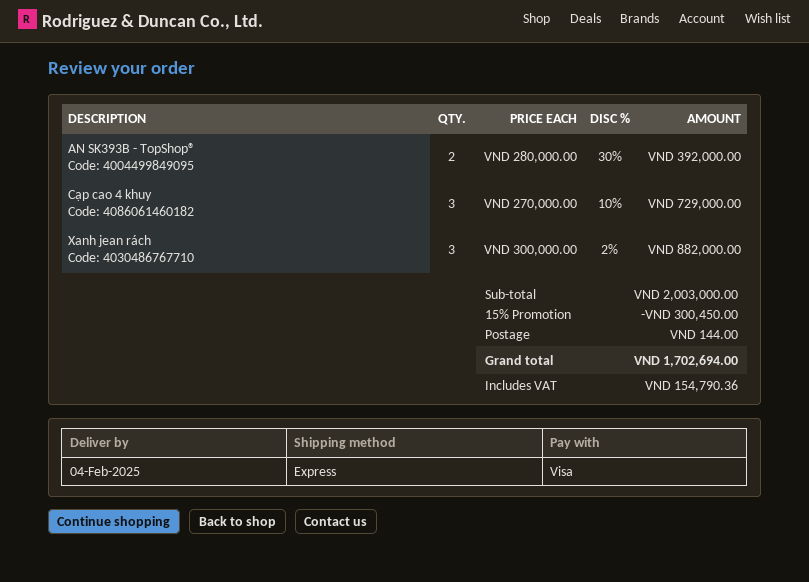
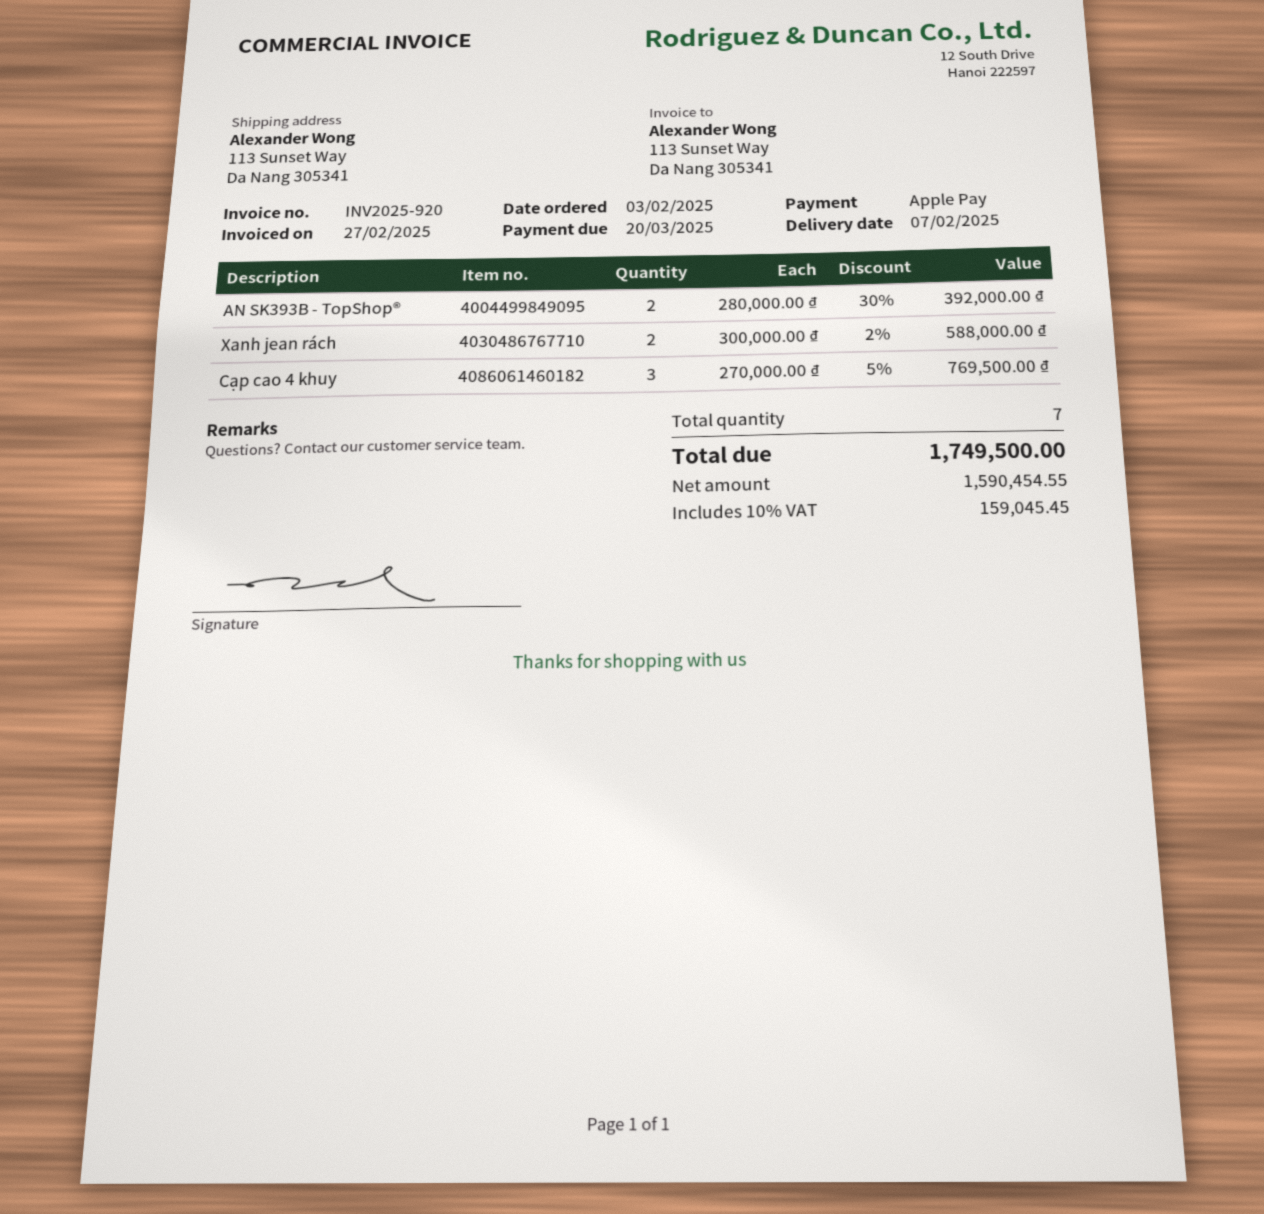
delivery date: 2025-02-04 -> 2025-02-07
payment method: Visa -> Apple Pay
Cạp cao 4 khuy: 3 x 270000.00 - 10% = 729000.00 -> 3 x 270000.00 - 5% = 769500.00
Xanh jean rách: 3 x 300000.00 - 2% = 882000.00 -> 2 x 300000.00 - 2% = 588000.00
discount: 15% = 300450.00 -> none
shipping: 144.00 -> none
tax: 154790.36 -> 159045.45
total: 1702694.00 -> 1749500.00

